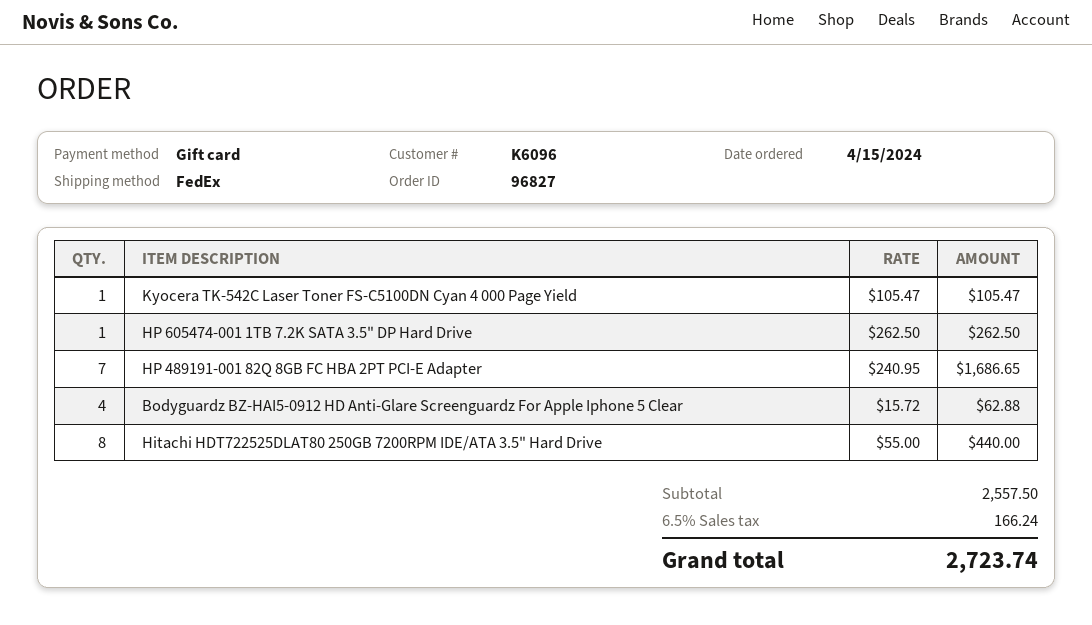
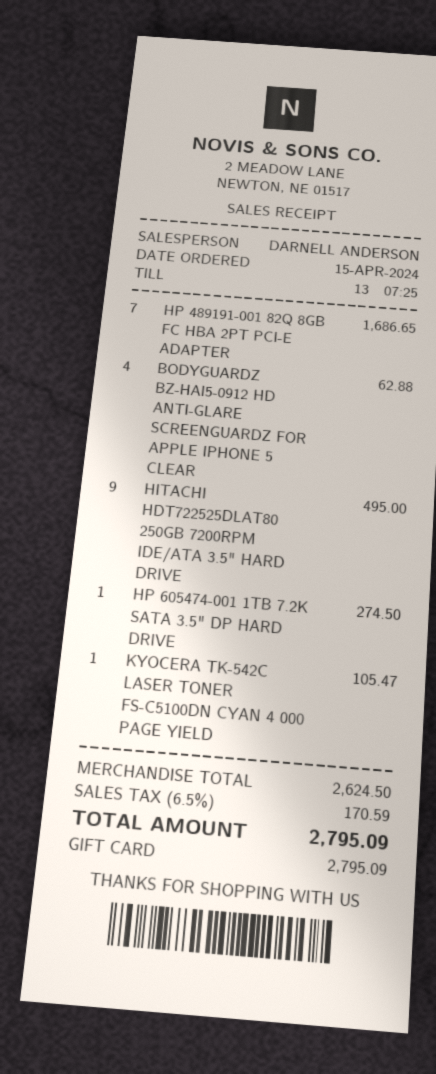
HP 605474-001 1TB 7.2K SATA 3.5" DP Hard Drive: 1 for 262.50 -> 1 for 274.50
Hitachi HDT722525DLAT80 250GB 7200RPM IDE/ATA 3.5" Hard Drive: 8 for 440.00 -> 9 for 495.00
subtotal: 2557.50 -> 2624.50
tax: 6.5% = 166.24 -> 6.5% = 170.59
total: 2723.74 -> 2795.09

